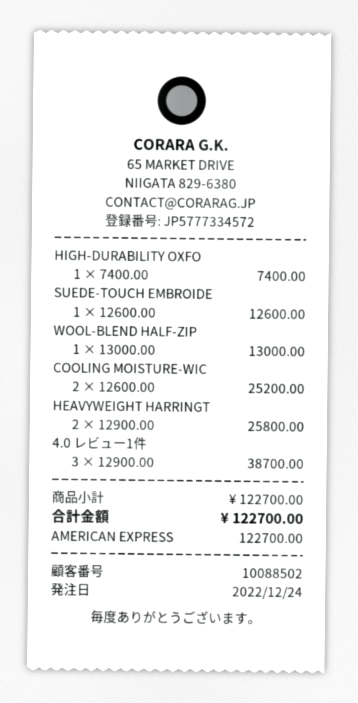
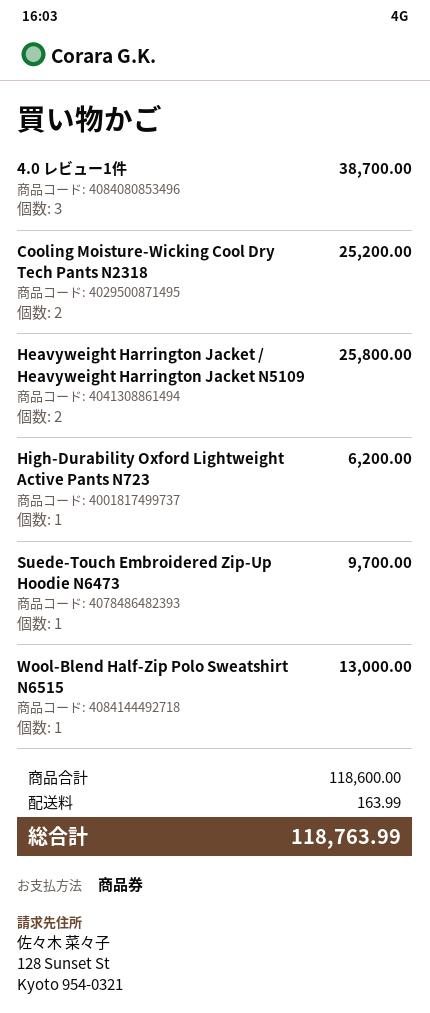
payment method: American Express -> gift card
HIGH-DURABILITY OXFO: 1 for 7400.00 -> 1 for 6200.00
SUEDE-TOUCH EMBROIDE: 1 for 12600.00 -> 1 for 9700.00
subtotal: 122700.00 -> 118600.00
shipping: none -> 163.99
total: 122700.00 -> 118763.99

